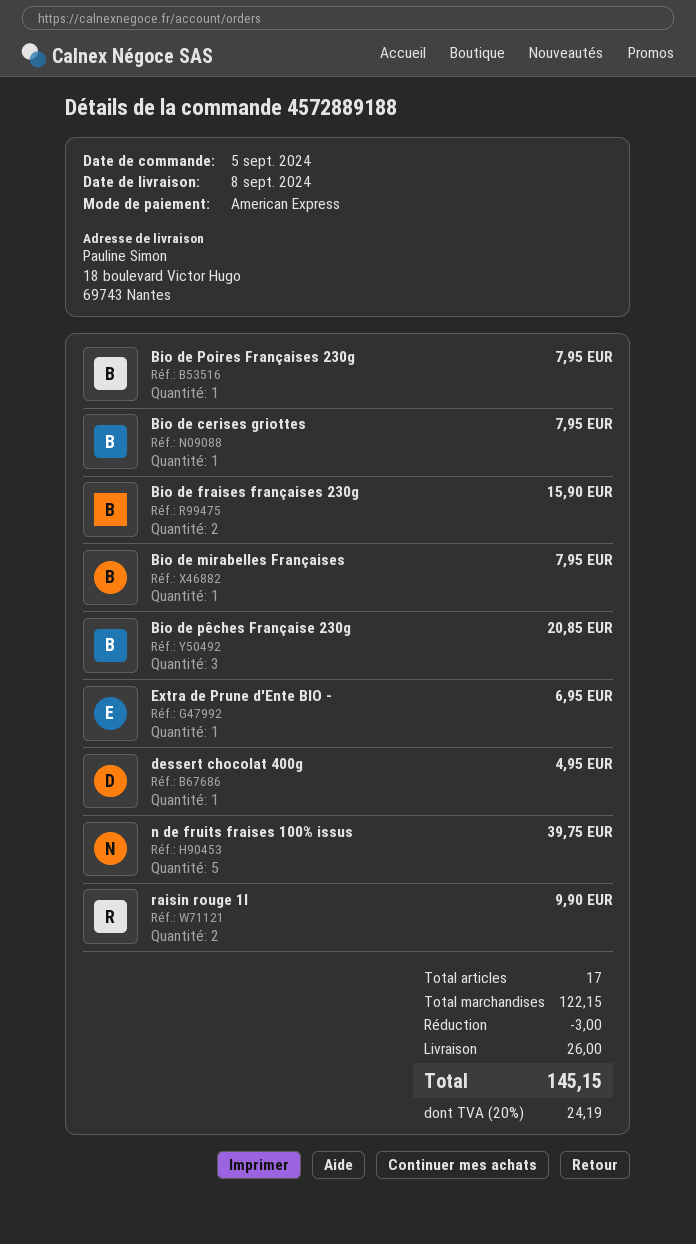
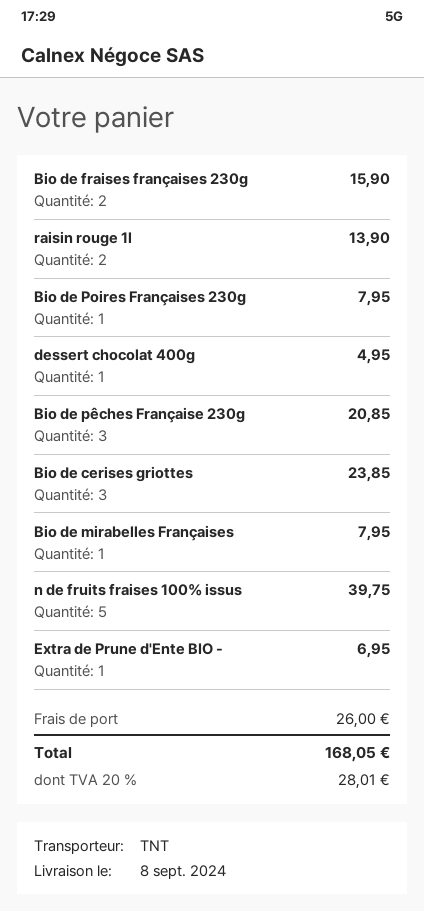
Bio de cerises griottes: 1 for 7.95 -> 3 for 23.85
raisin rouge 1l: 2 for 9.90 -> 2 for 13.90
discount: 3.00 -> none
tax: 20% = 24.19 -> 20% = 28.01
total: 145.15 -> 168.05

